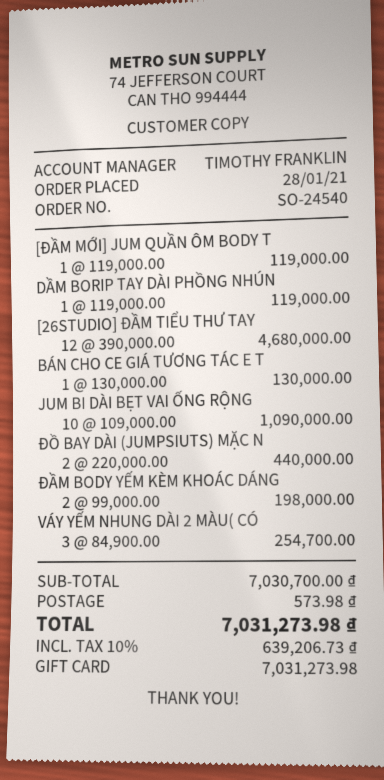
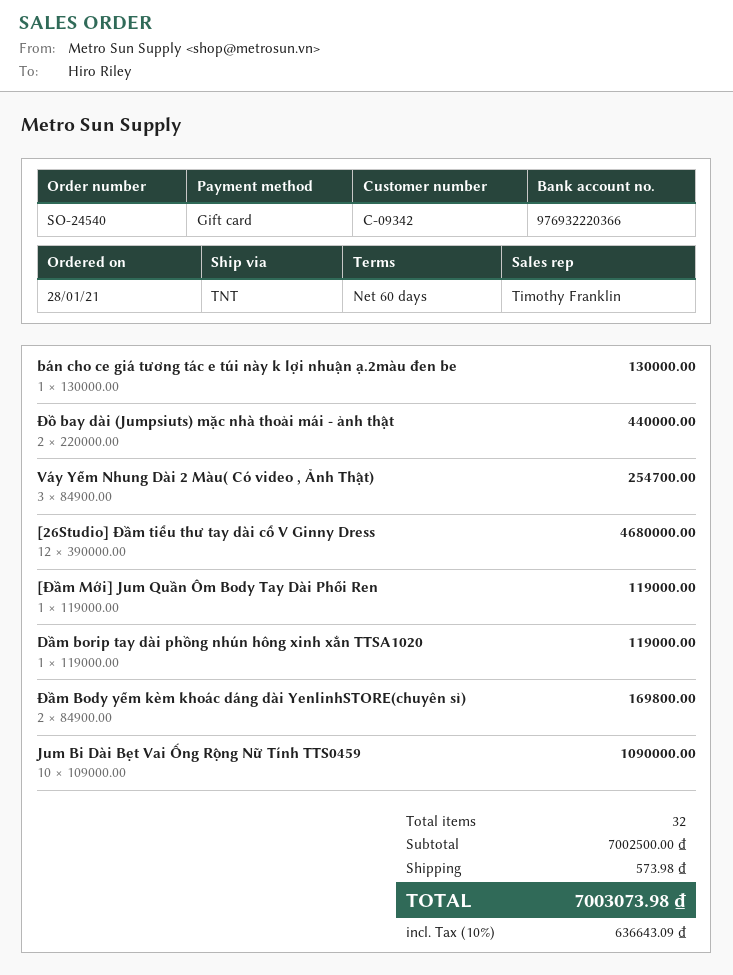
ĐẦM BODY YẾM KÈM KHOÁC DÁNG: 2 x 99000.00 = 198000.00 -> 2 x 84900.00 = 169800.00
subtotal: 7030700.00 -> 7002500.00
tax: 10% = 639206.73 -> 10% = 636643.09
total: 7031273.98 -> 7003073.98

